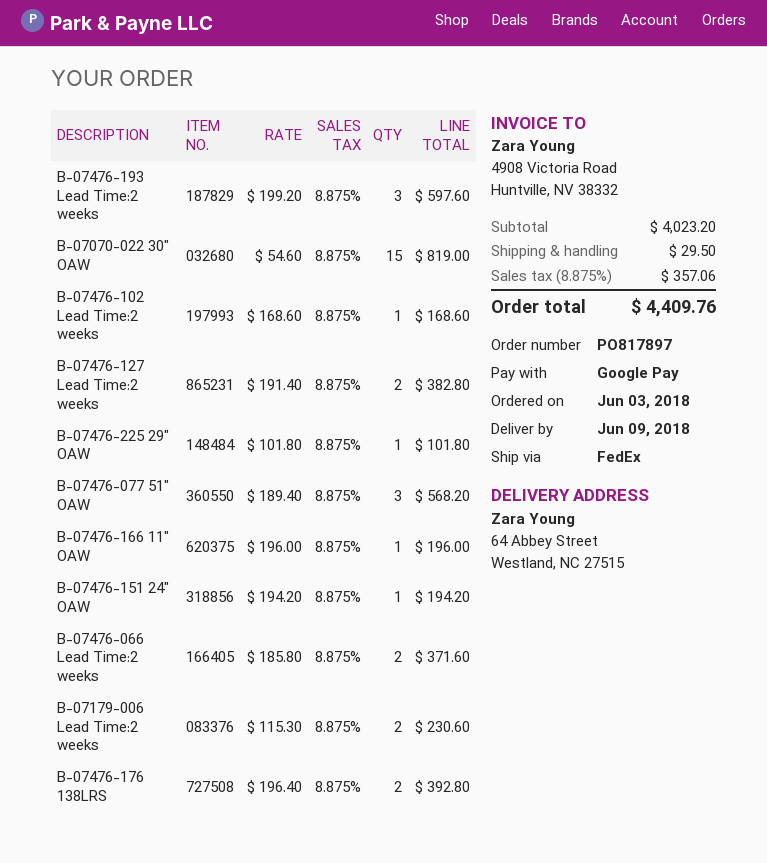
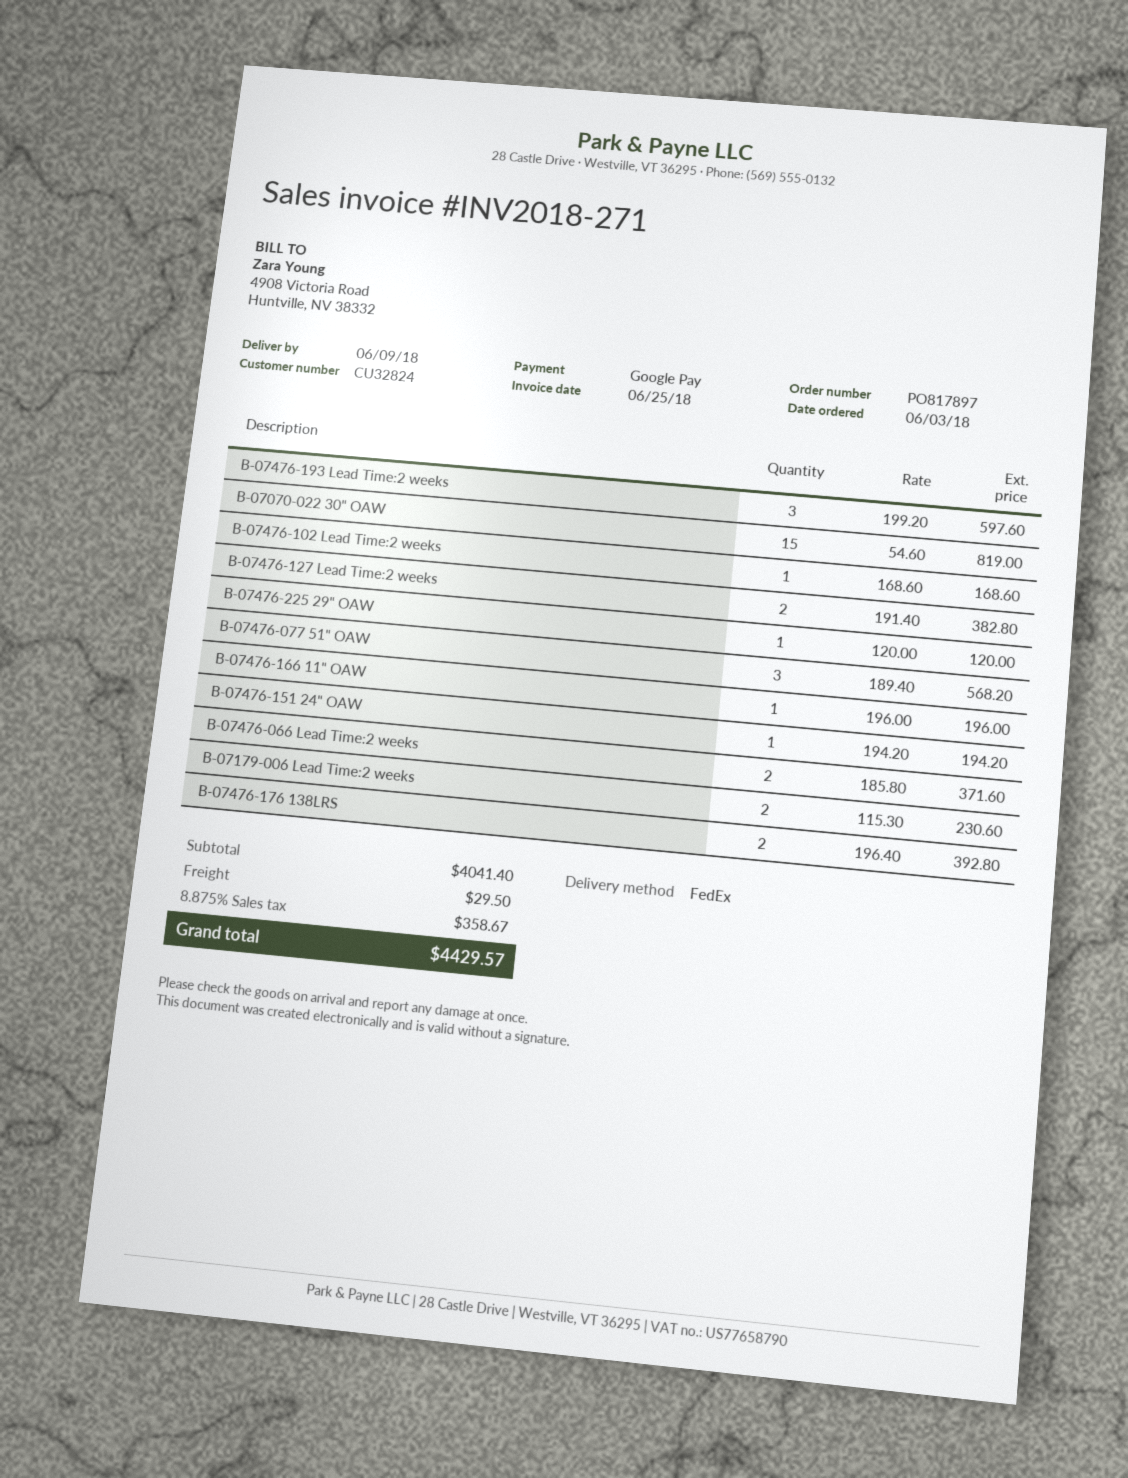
B-07476-225 29" OAW: 1 x 101.80 = 101.80 -> 1 x 120.00 = 120.00
subtotal: 4023.20 -> 4041.40
tax: 8.875% = 357.06 -> 8.875% = 358.67
total: 4409.76 -> 4429.57

